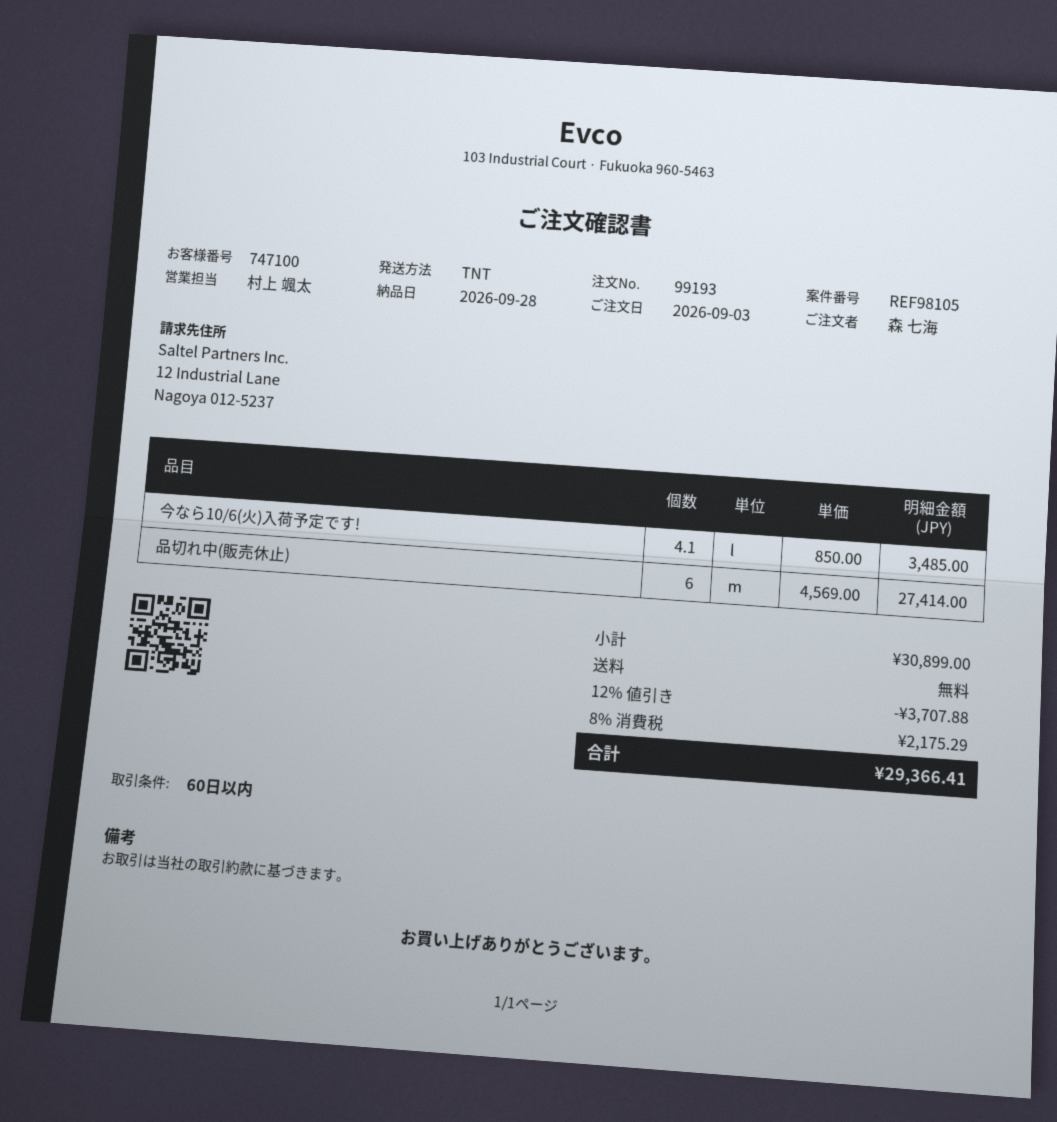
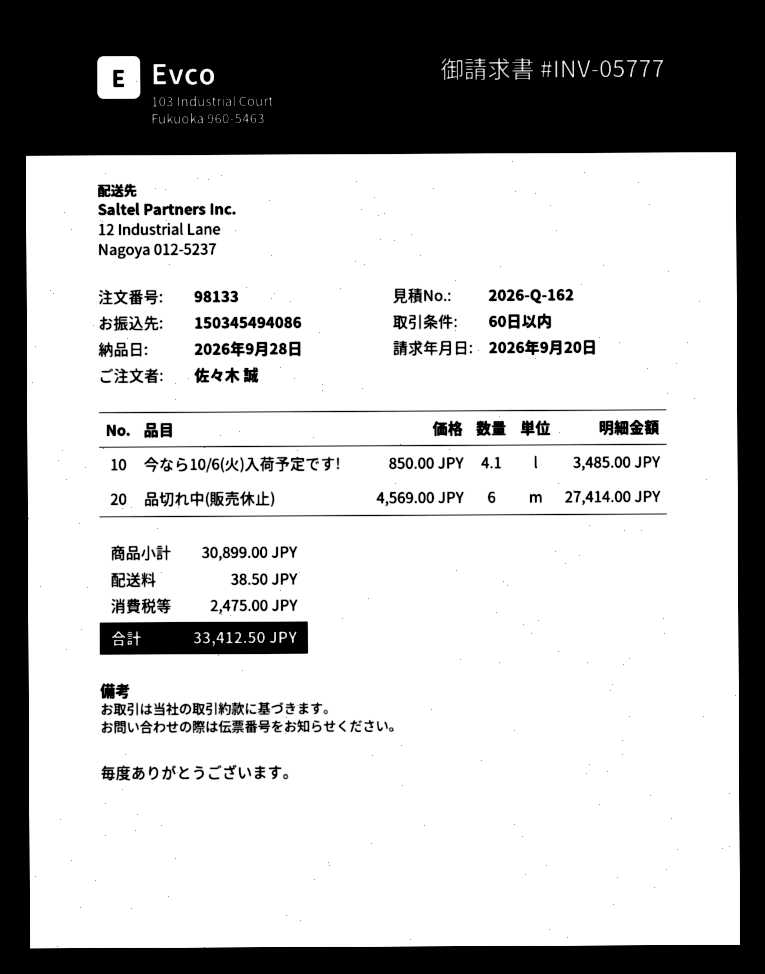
order number: 99193 -> 98133
ordered by: 森 七海 -> 佐々木 誠
discount: 12% = 3707.88 -> none
shipping: 0.00 -> 38.50
tax: 2175.29 -> 2475.00
total: 29366.41 -> 33412.50

